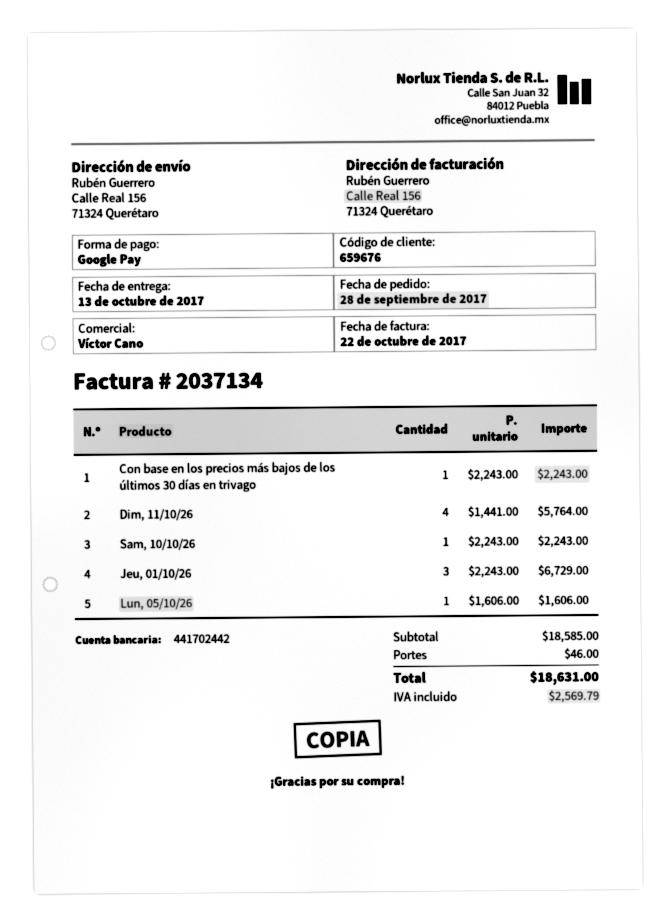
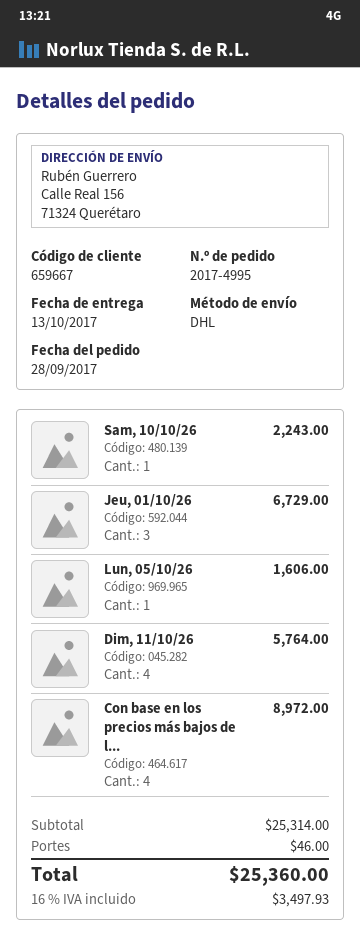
customer number: 659676 -> 659667
Con base en los precios más bajos de los últimos 30 días en trivago: 1 for 2243.00 -> 4 for 8972.00
subtotal: 18585.00 -> 25314.00
tax: 2569.79 -> 3497.93
total: 18631.00 -> 25360.00

